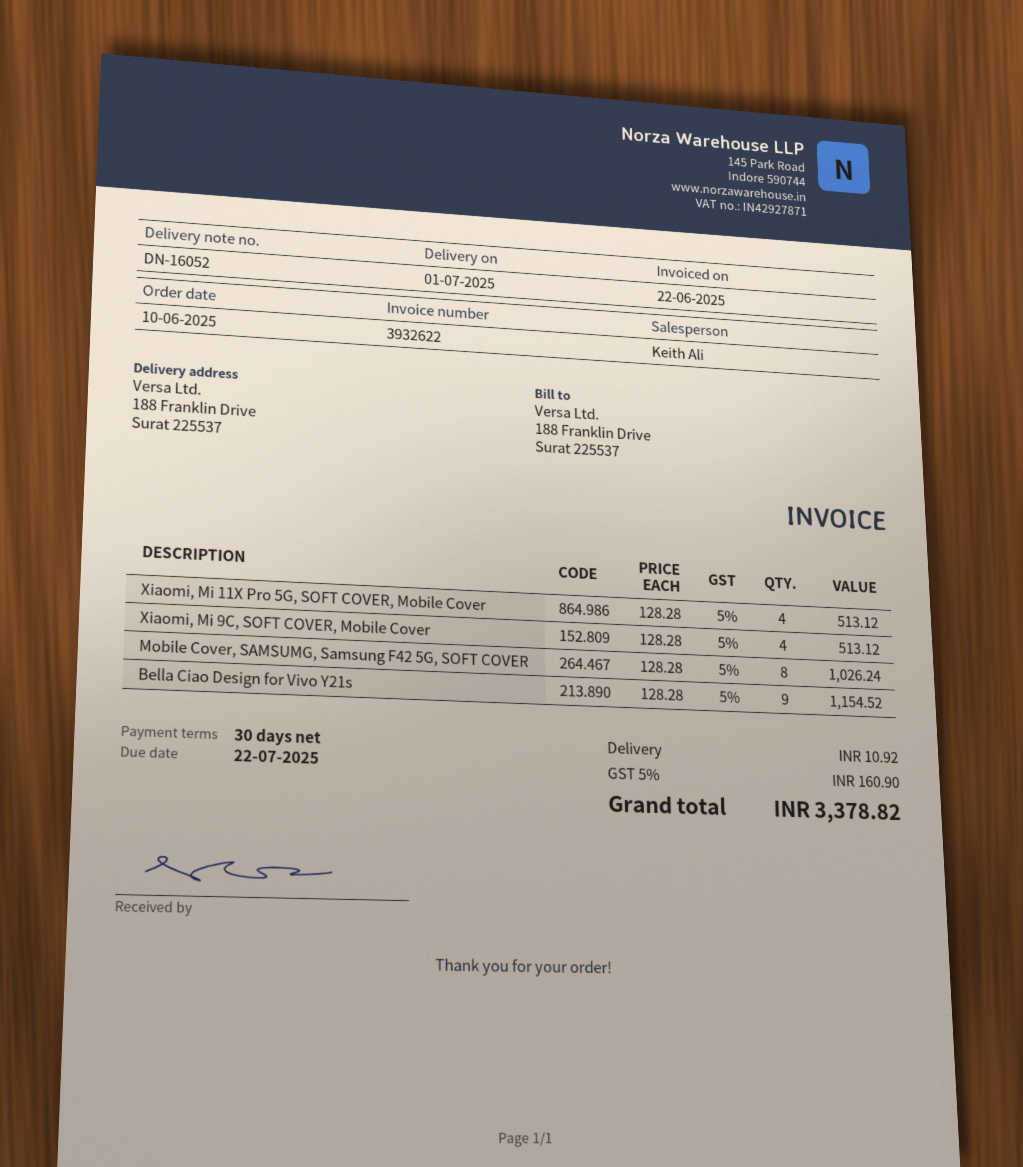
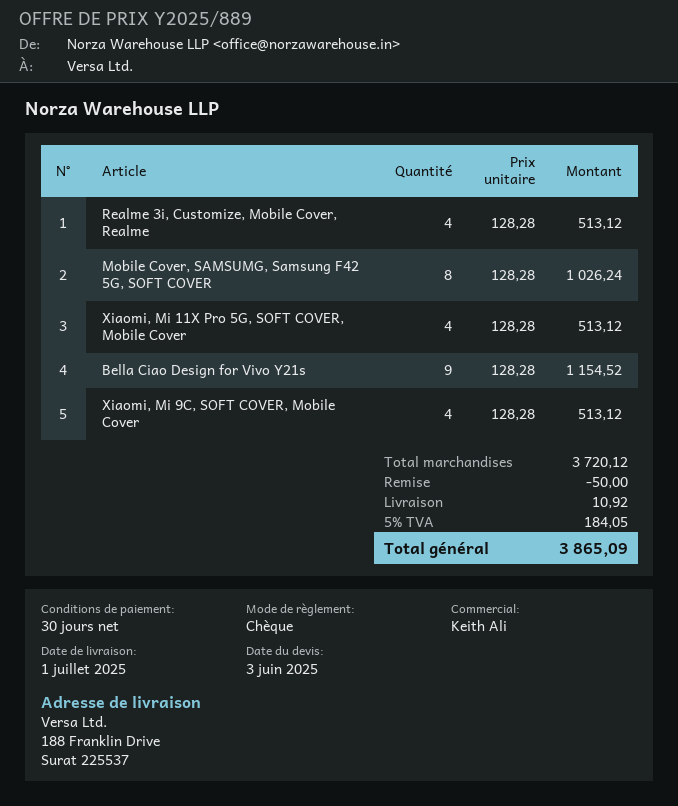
Realme 3i, Customize, Mobile Cover, Realme: none -> 4 x 128.28 = 513.12
discount: none -> 50.00
tax: 5% = 160.90 -> 5% = 184.05
total: 3378.82 -> 3865.09

